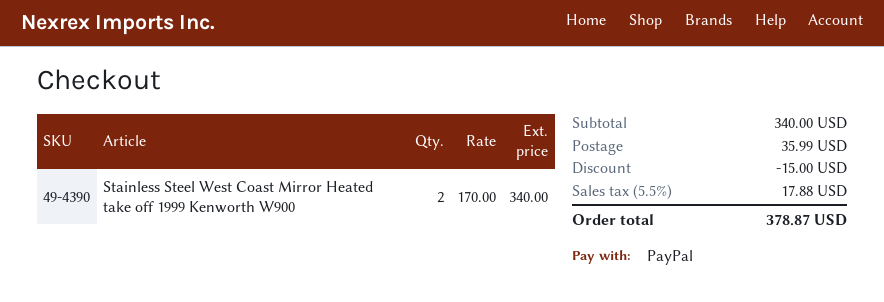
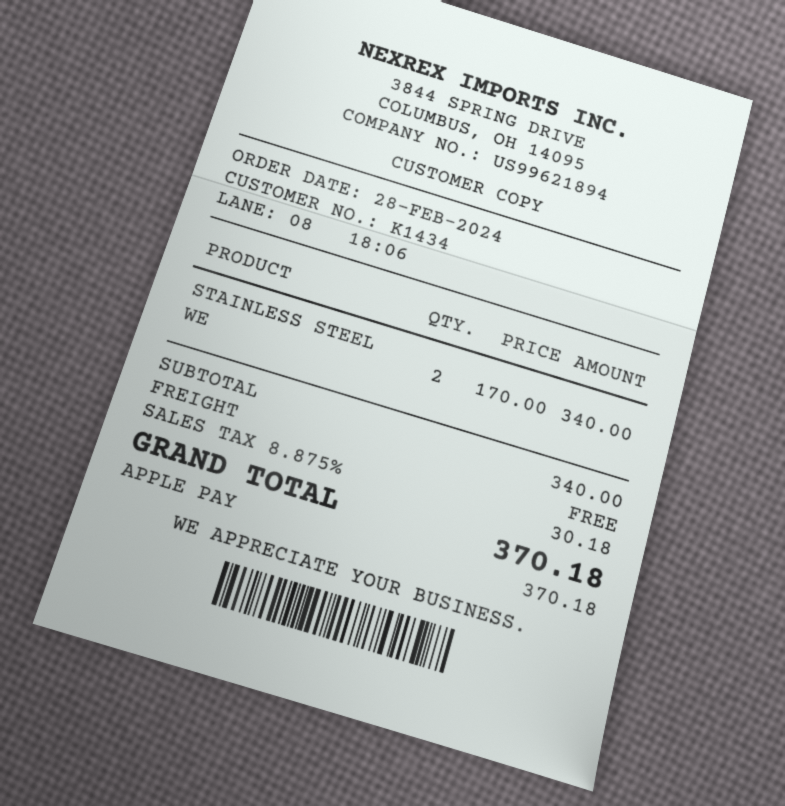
payment method: PayPal -> Apple Pay
discount: 15.00 -> none
shipping: 35.99 -> 0.00
tax: 5.5% = 17.88 -> 8.875% = 30.18
total: 378.87 -> 370.18

